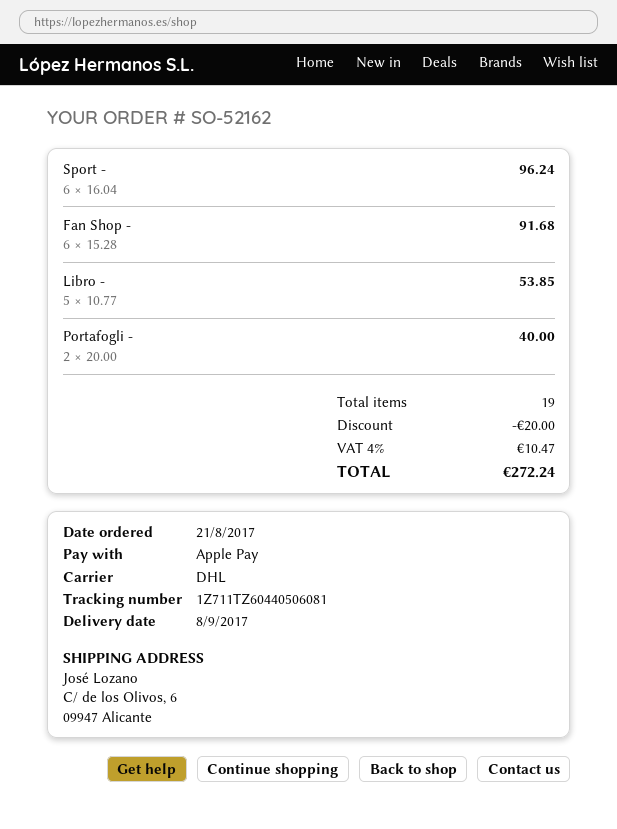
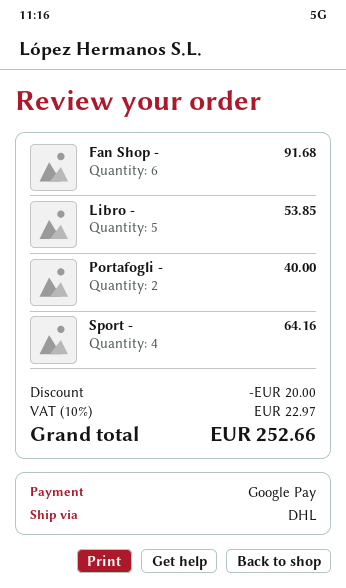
payment method: Apple Pay -> Google Pay
Sport -: 6 for 96.24 -> 4 for 64.16
tax: 4% = 10.47 -> 10% = 22.97
total: 272.24 -> 252.66

